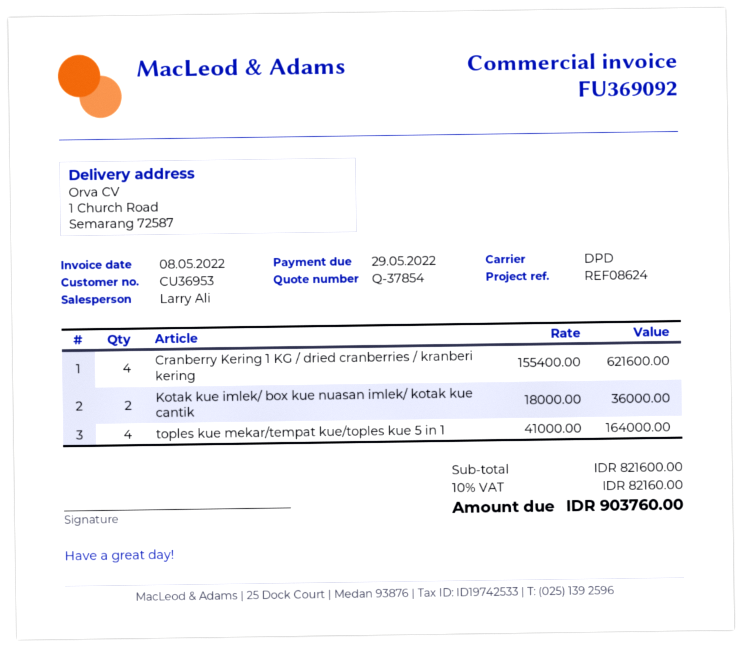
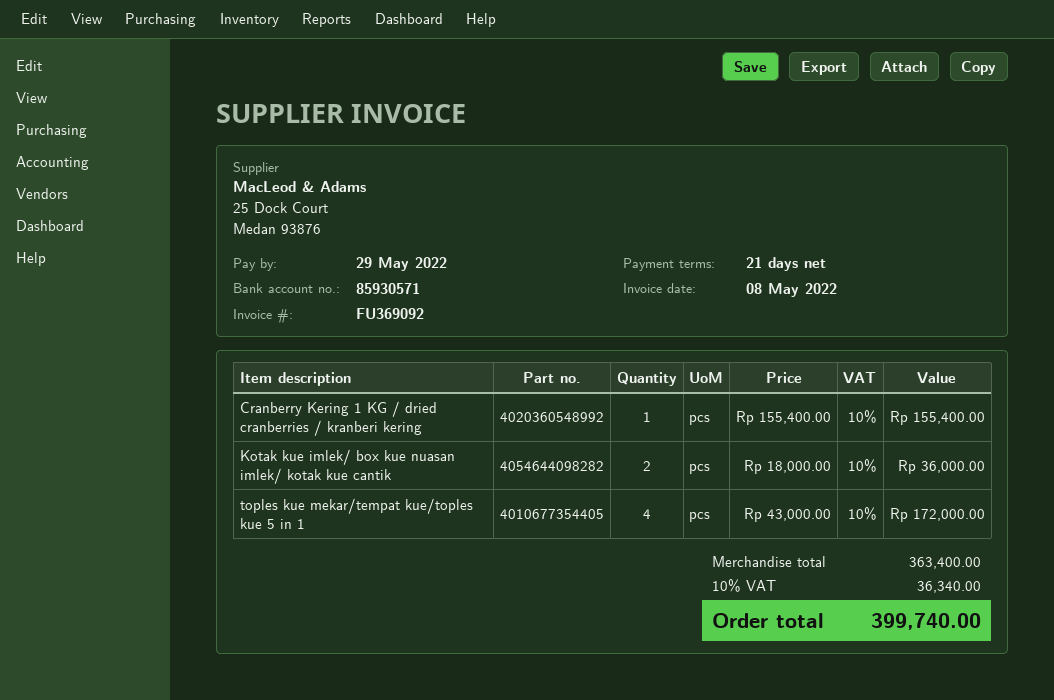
Cranberry Kering 1 KG / dried cranberries / kranberi kering: 4 x 155400.00 = 621600.00 -> 1 x 155400.00 = 155400.00
toples kue mekar/tempat kue/toples kue 5 in 1: 4 x 41000.00 = 164000.00 -> 4 x 43000.00 = 172000.00
subtotal: 821600.00 -> 363400.00
tax: 10% = 82160.00 -> 10% = 36340.00
total: 903760.00 -> 399740.00

